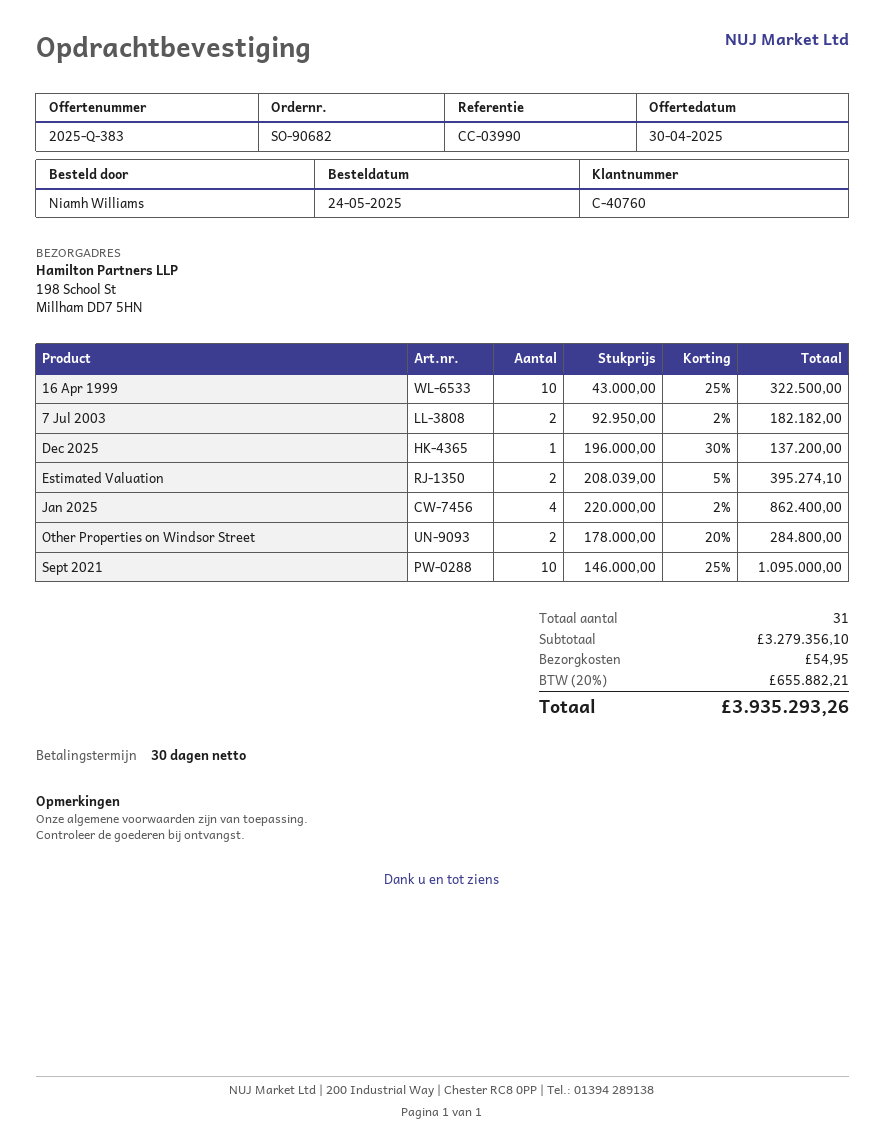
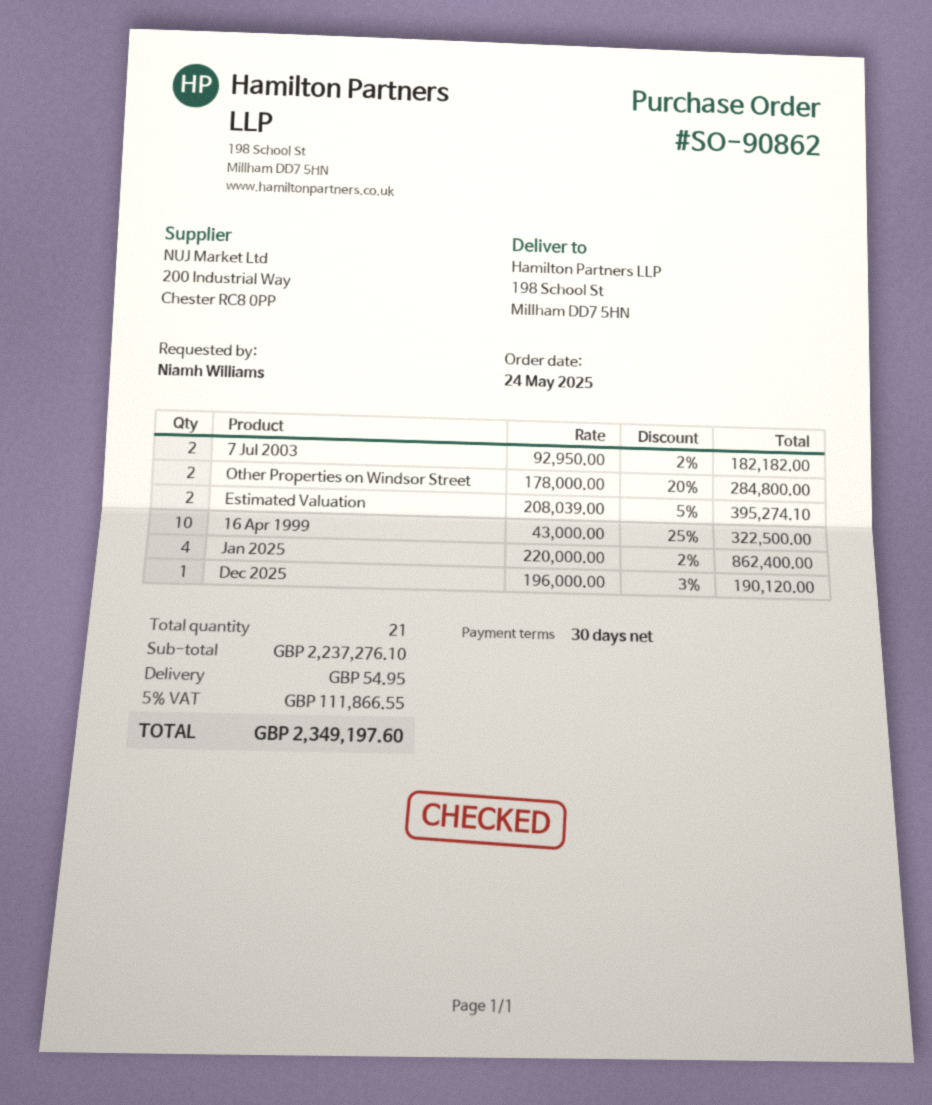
order number: SO-90682 -> SO-90862
Dec 2025: 1 x 196000.00 - 30% = 137200.00 -> 1 x 196000.00 - 3% = 190120.00
Sept 2021: 10 x 146000.00 - 25% = 1095000.00 -> none
total quantity: 31 -> 21
subtotal: 3279356.10 -> 2237276.10
tax: 20% = 655882.21 -> 5% = 111866.55
total: 3935293.26 -> 2349197.60

